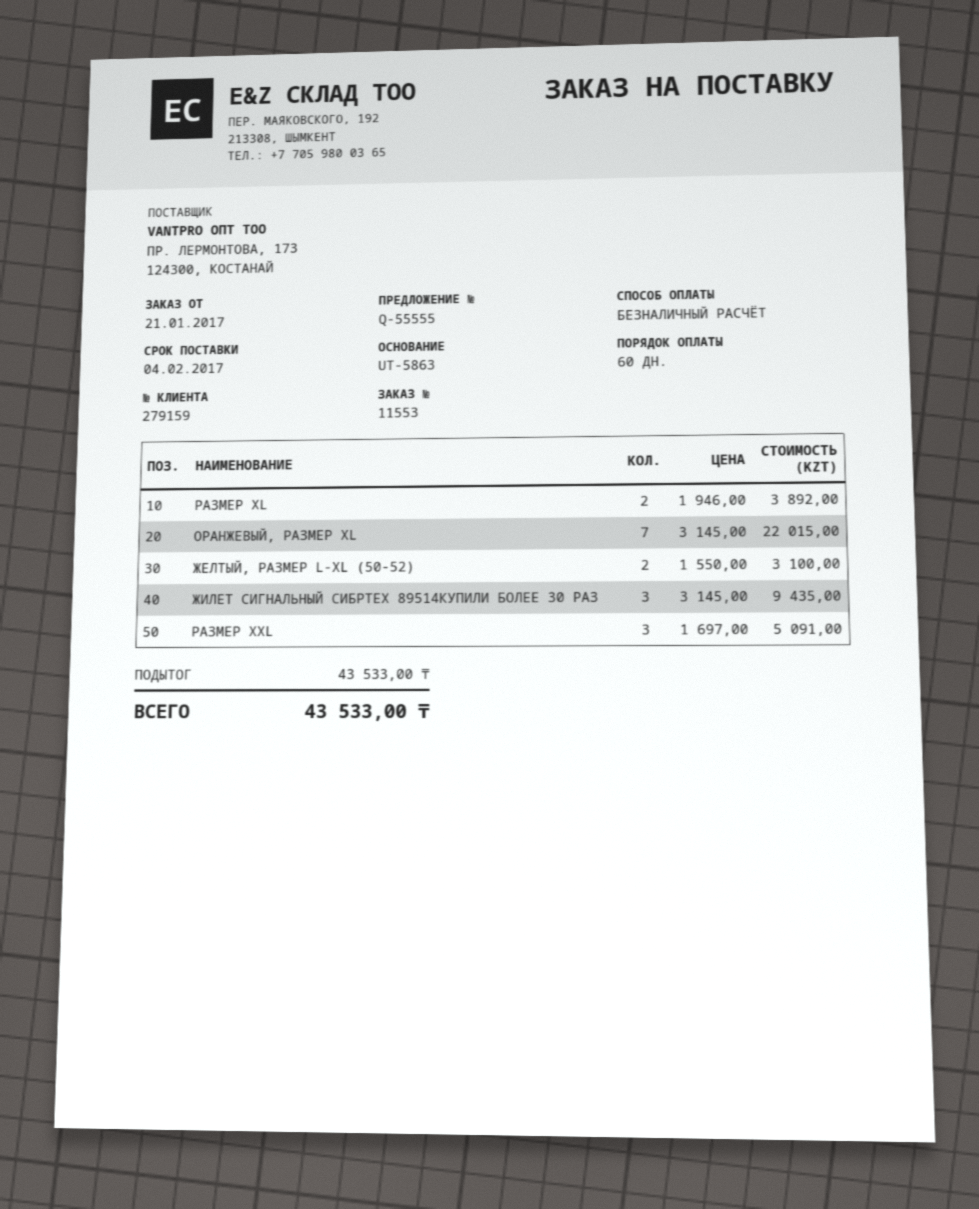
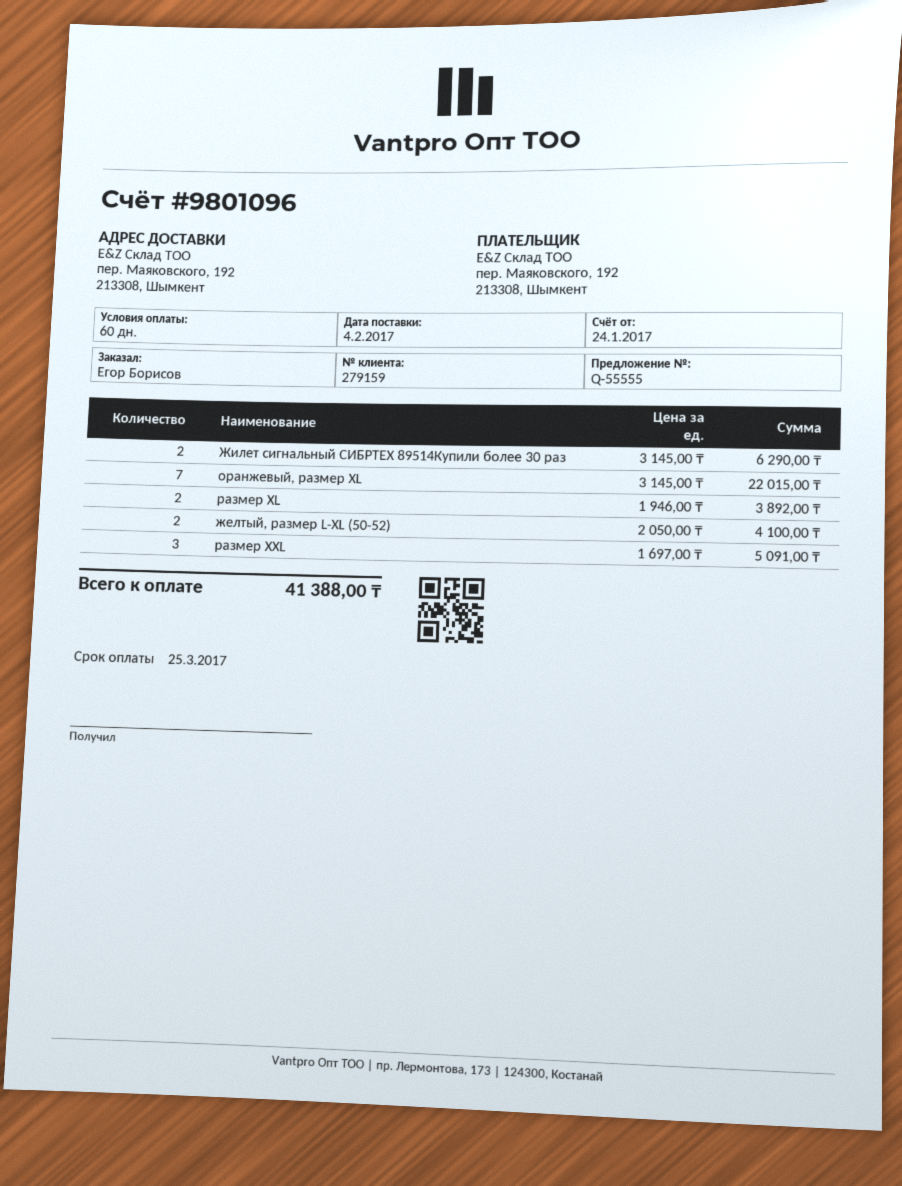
ЖЕЛТЫЙ, РАЗМЕР L-XL (50-52): 2 x 1550.00 = 3100.00 -> 2 x 2050.00 = 4100.00
ЖИЛЕТ СИГНАЛЬНЫЙ СИБРТЕХ 89514КУПИЛИ БОЛЕЕ 30 РАЗ: 3 x 3145.00 = 9435.00 -> 2 x 3145.00 = 6290.00
total: 43533.00 -> 41388.00

